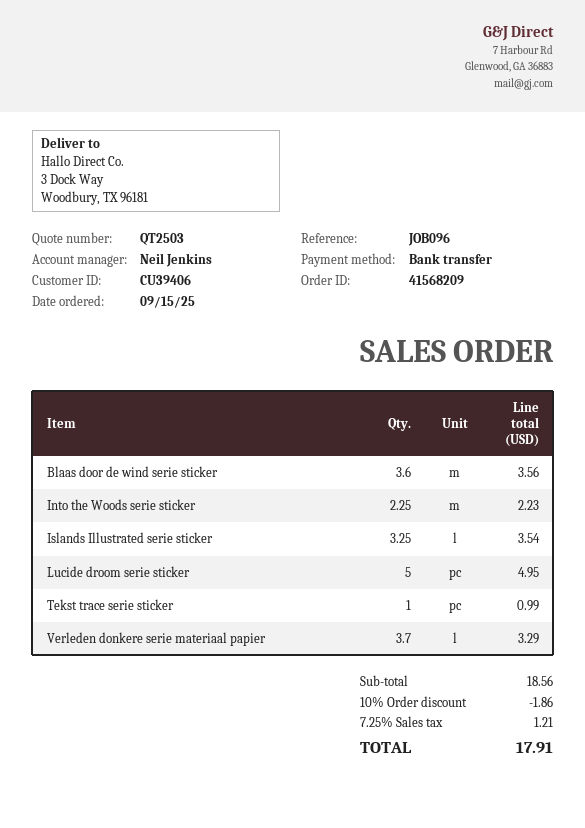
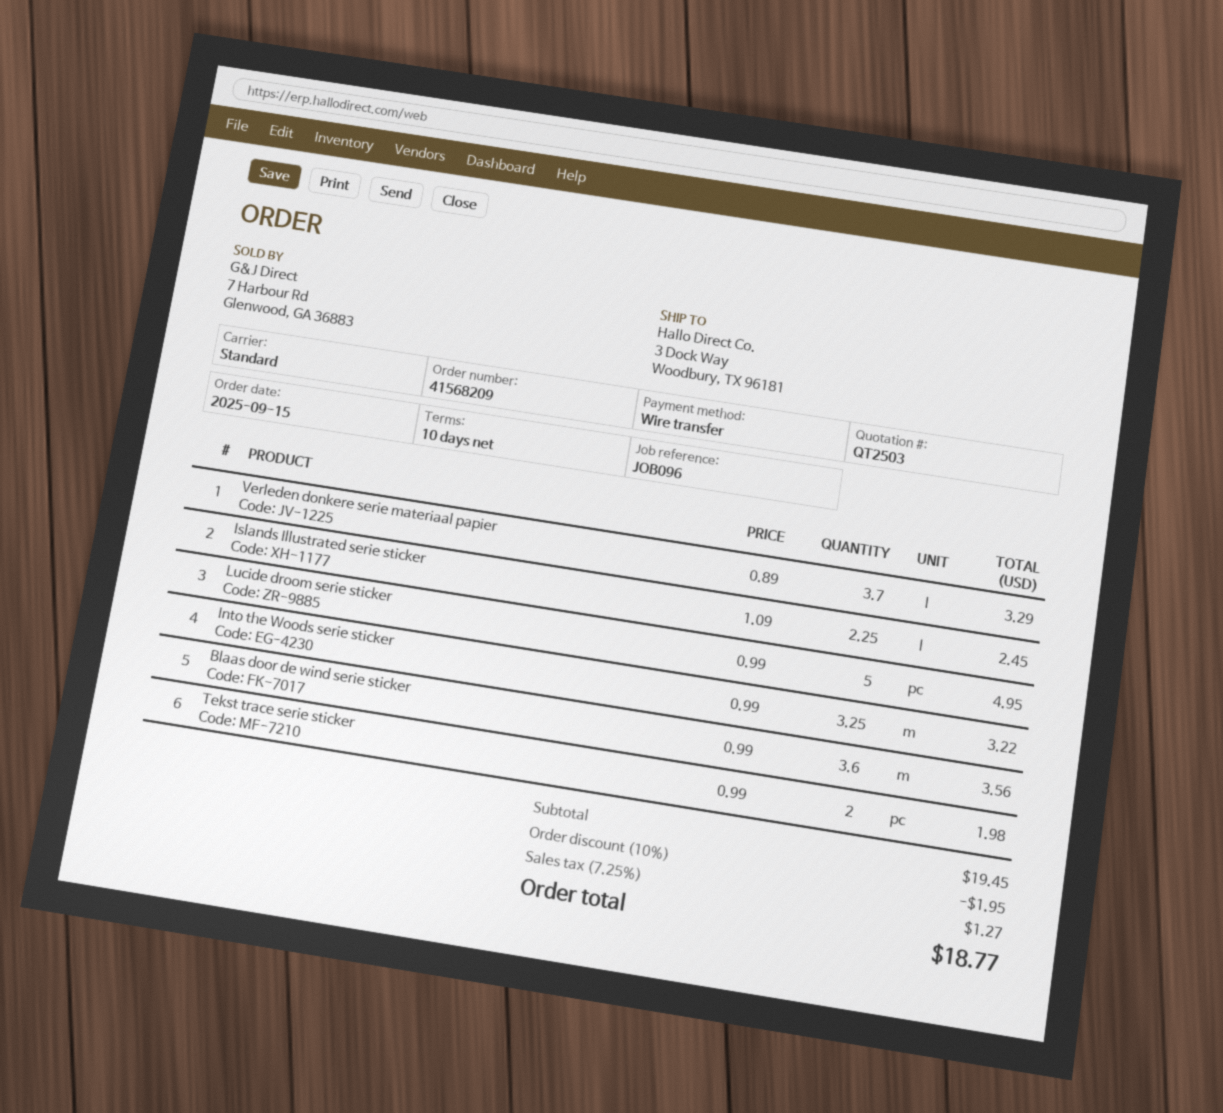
Into the Woods serie sticker: 2.25 for 2.23 -> 3.25 for 3.22
Islands Illustrated serie sticker: 3.25 for 3.54 -> 2.25 for 2.45
Tekst trace serie sticker: 1 for 0.99 -> 2 for 1.98
subtotal: 18.56 -> 19.45
discount: 10% = 1.86 -> 10% = 1.95
tax: 7.25% = 1.21 -> 7.25% = 1.27
total: 17.91 -> 18.77

